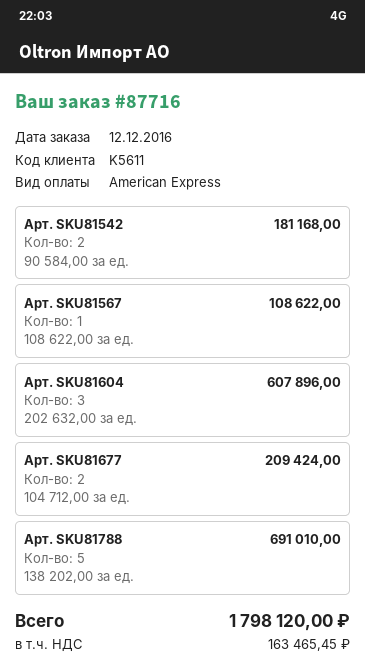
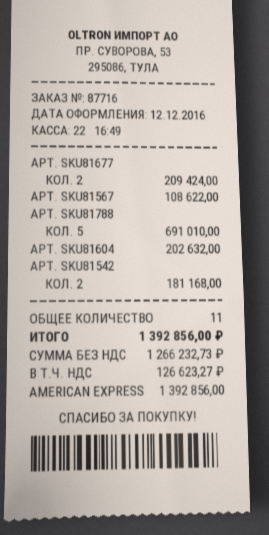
Арт. SKU81604: 3 for 607896.00 -> 1 for 202632.00
tax: 163465.45 -> 126623.27
total: 1798120.00 -> 1392856.00

